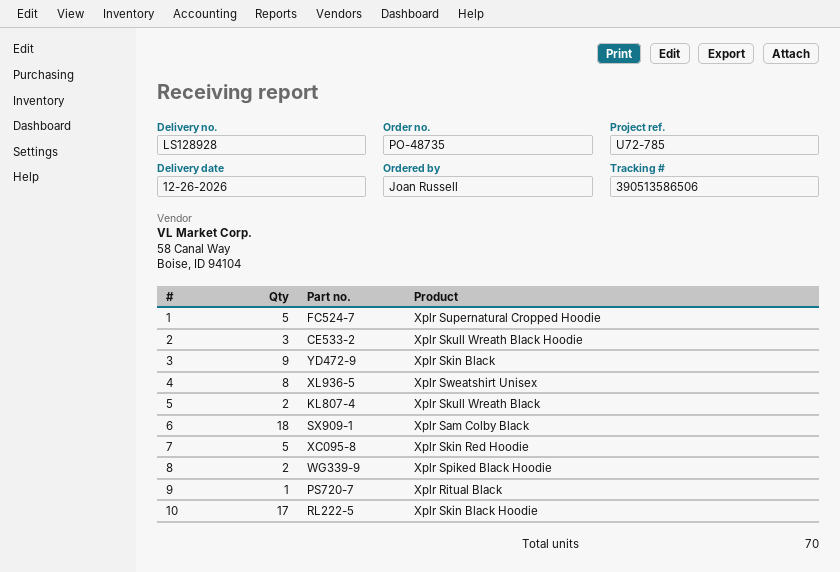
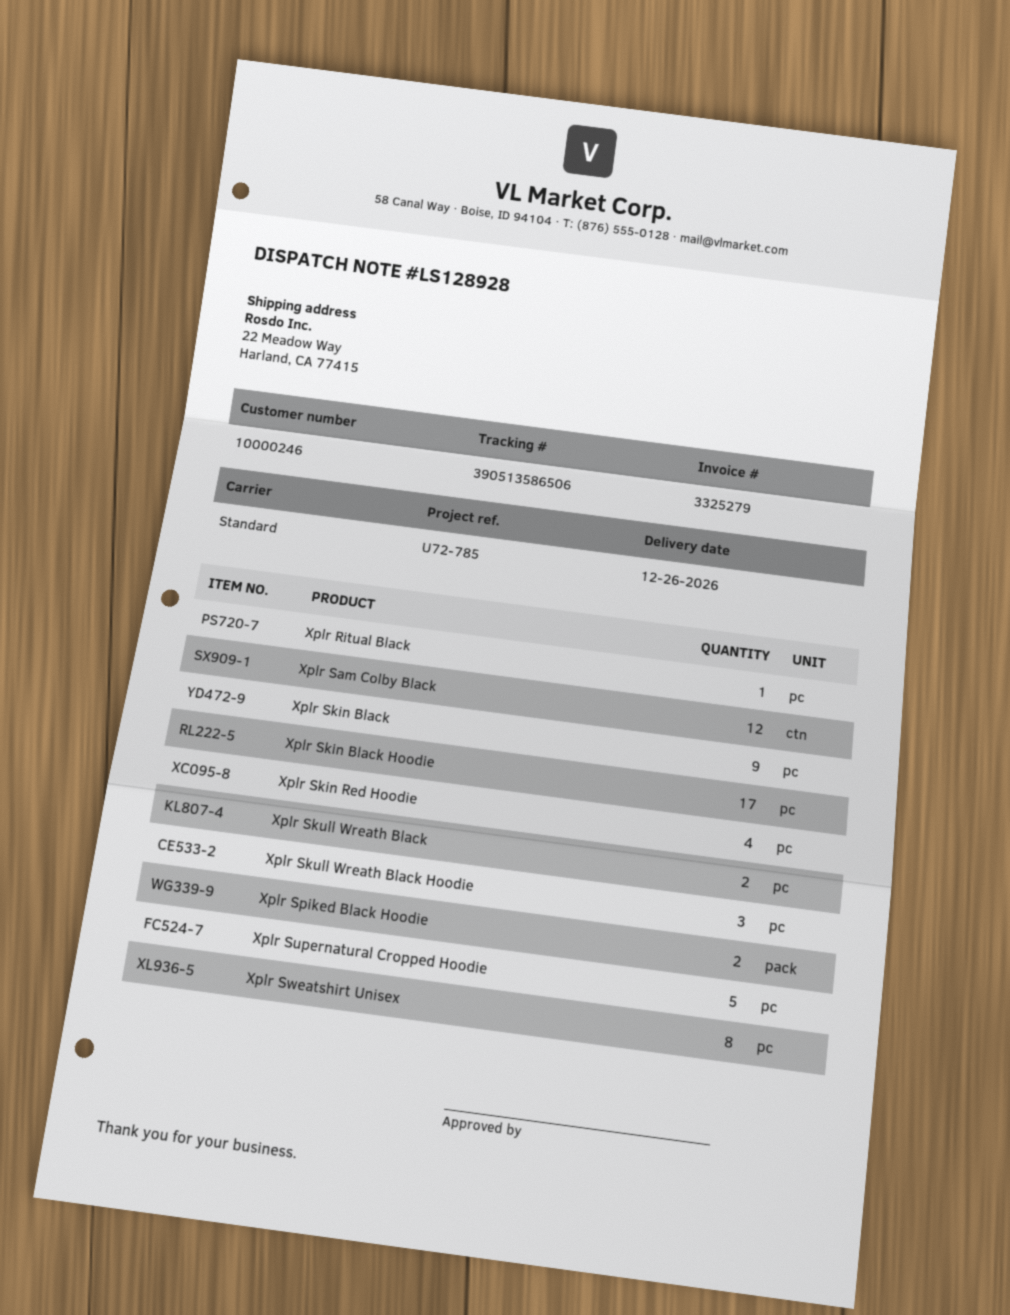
Xplr Sam Colby Black: 18 -> 12
Xplr Skin Red Hoodie: 5 -> 4

